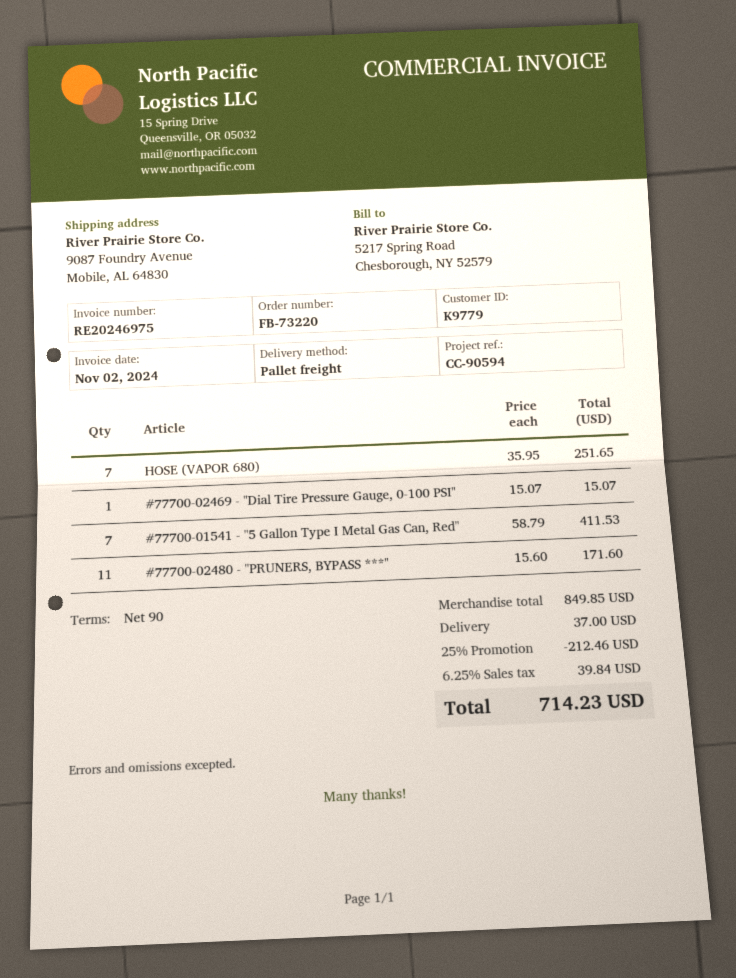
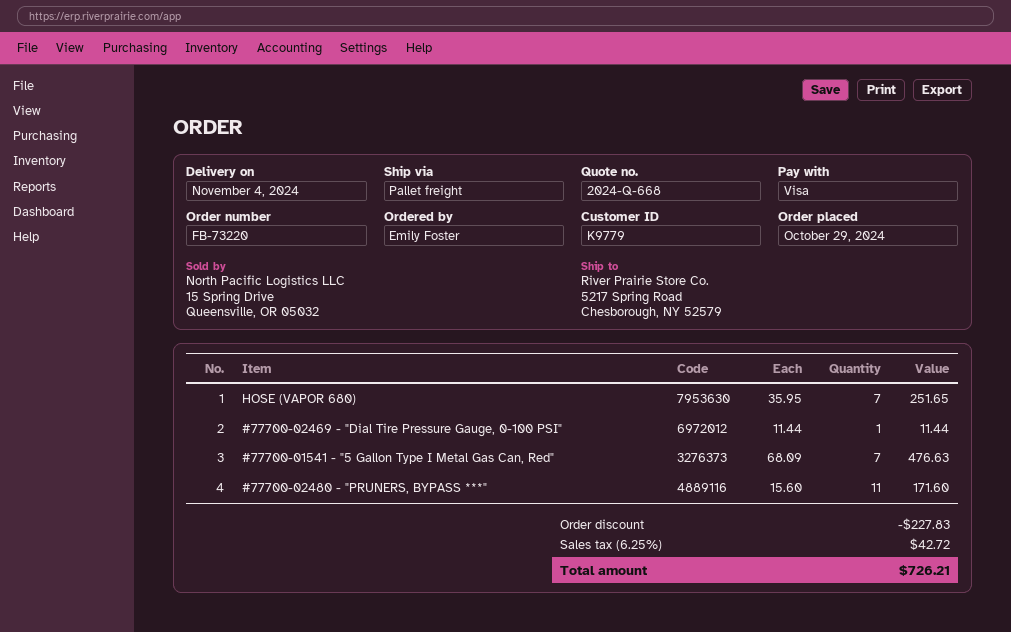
ship to: 9087 Foundry Avenue, Mobile, AL 64830 -> 5217 Spring Road, Chesborough, NY 52579
#77700-02469 - "Dial Tire Pressure Gauge, 0-100 PSI": 1 x 15.07 = 15.07 -> 1 x 11.44 = 11.44
#77700-01541 - "5 Gallon Type I Metal Gas Can, Red": 7 x 58.79 = 411.53 -> 7 x 68.09 = 476.63
discount: 212.46 -> 227.83
shipping: 37.00 -> none
tax: 6.25% = 39.84 -> 6.25% = 42.72
total: 714.23 -> 726.21

